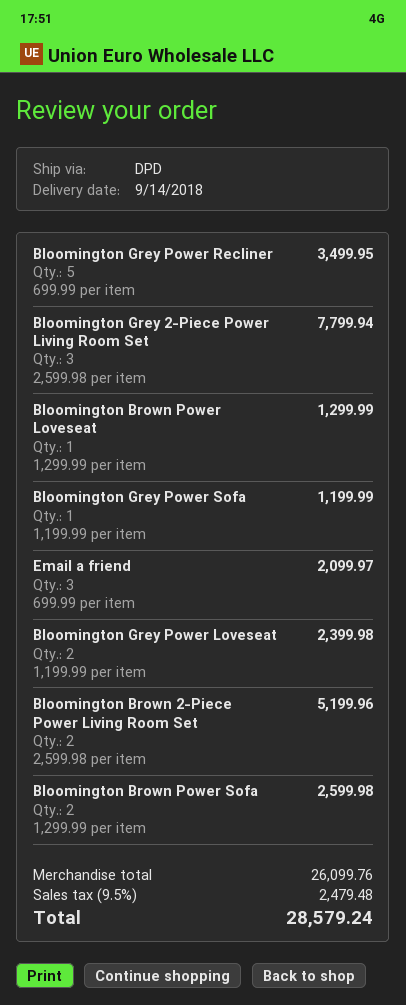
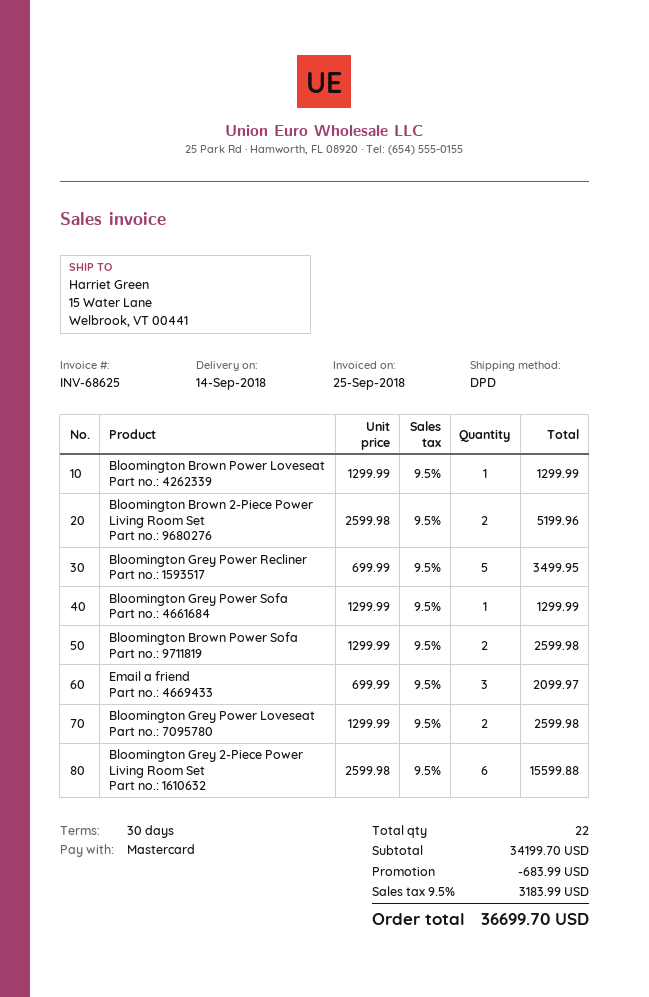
Bloomington Grey 2-Piece Power Living Room Set: 3 x 2599.98 = 7799.94 -> 6 x 2599.98 = 15599.88
Bloomington Grey Power Sofa: 1 x 1199.99 = 1199.99 -> 1 x 1299.99 = 1299.99
Bloomington Grey Power Loveseat: 2 x 1199.99 = 2399.98 -> 2 x 1299.99 = 2599.98
subtotal: 26099.76 -> 34199.70
discount: none -> 683.99
tax: 9.5% = 2479.48 -> 9.5% = 3183.99
total: 28579.24 -> 36699.70

